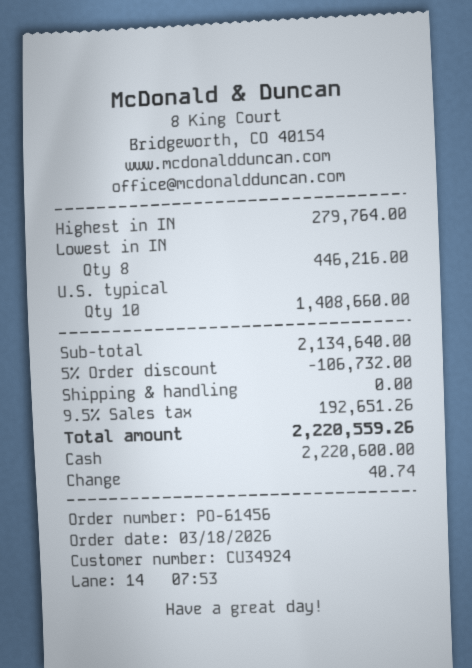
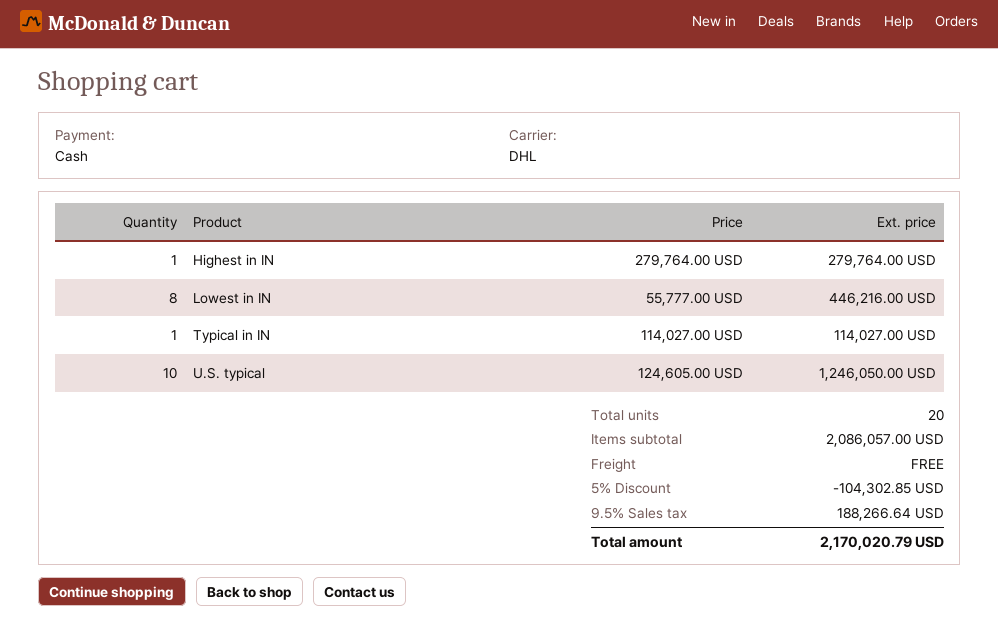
U.S. typical: 10 for 1408660.00 -> 10 for 1246050.00
Typical in IN: none -> 1 for 114027.00
subtotal: 2134640.00 -> 2086057.00
discount: 5% = 106732.00 -> 5% = 104302.85
tax: 9.5% = 192651.26 -> 9.5% = 188266.64
total: 2220559.26 -> 2170020.79

